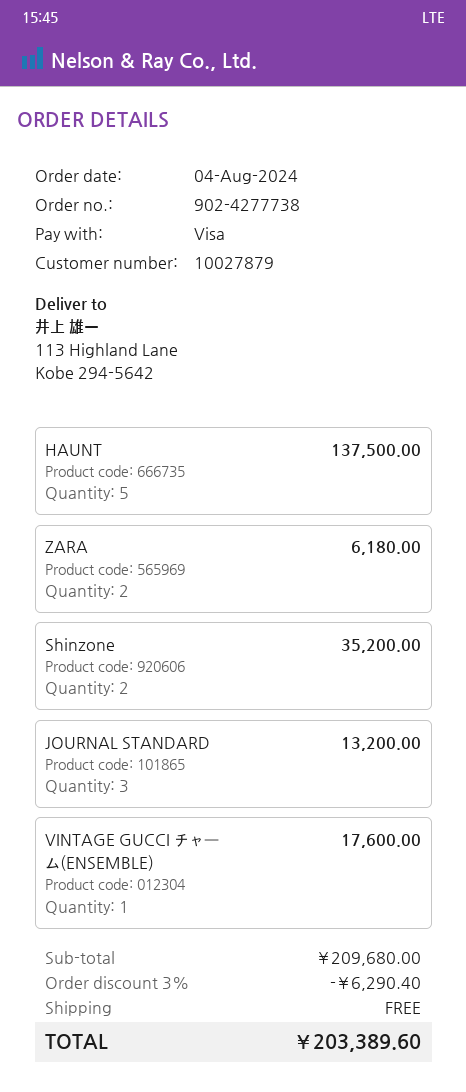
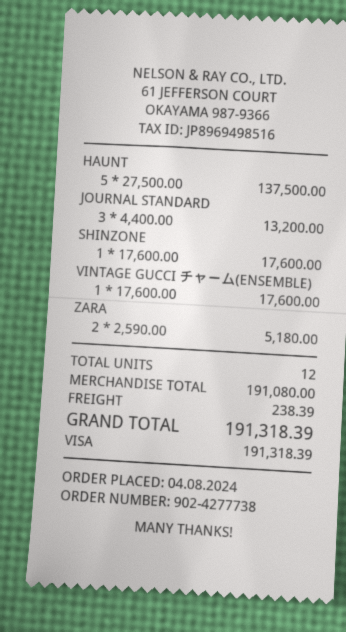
ZARA: 2 for 6180.00 -> 2 for 5180.00
Shinzone: 2 for 35200.00 -> 1 for 17600.00
subtotal: 209680.00 -> 191080.00
discount: 3% = 6290.40 -> none
shipping: 0.00 -> 238.39
total: 203389.60 -> 191318.39

